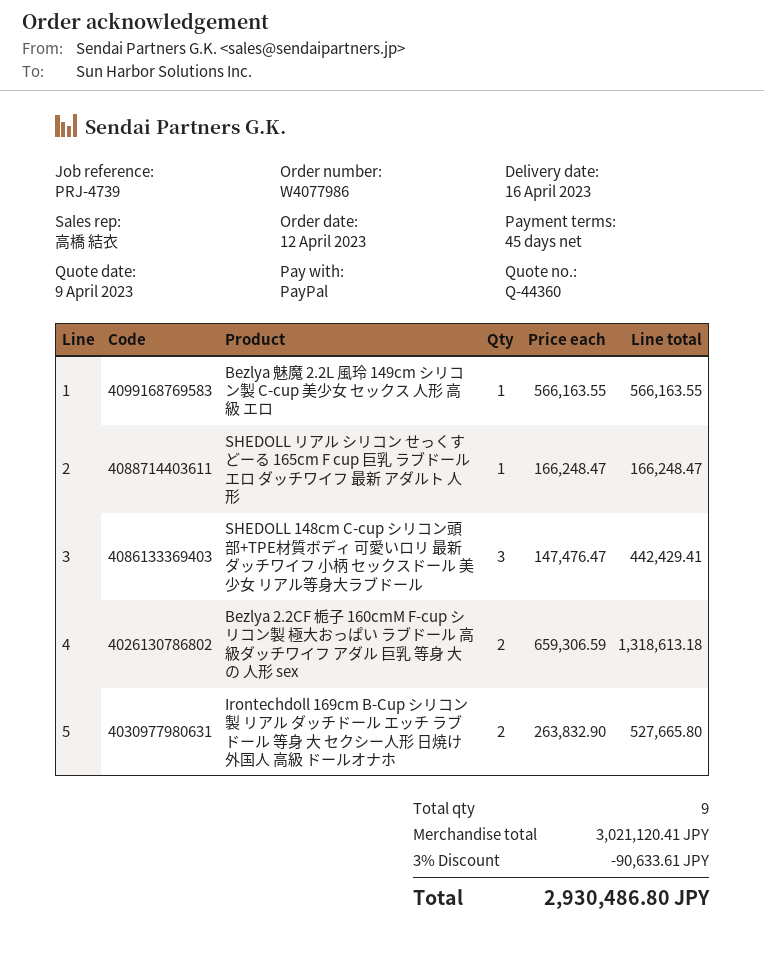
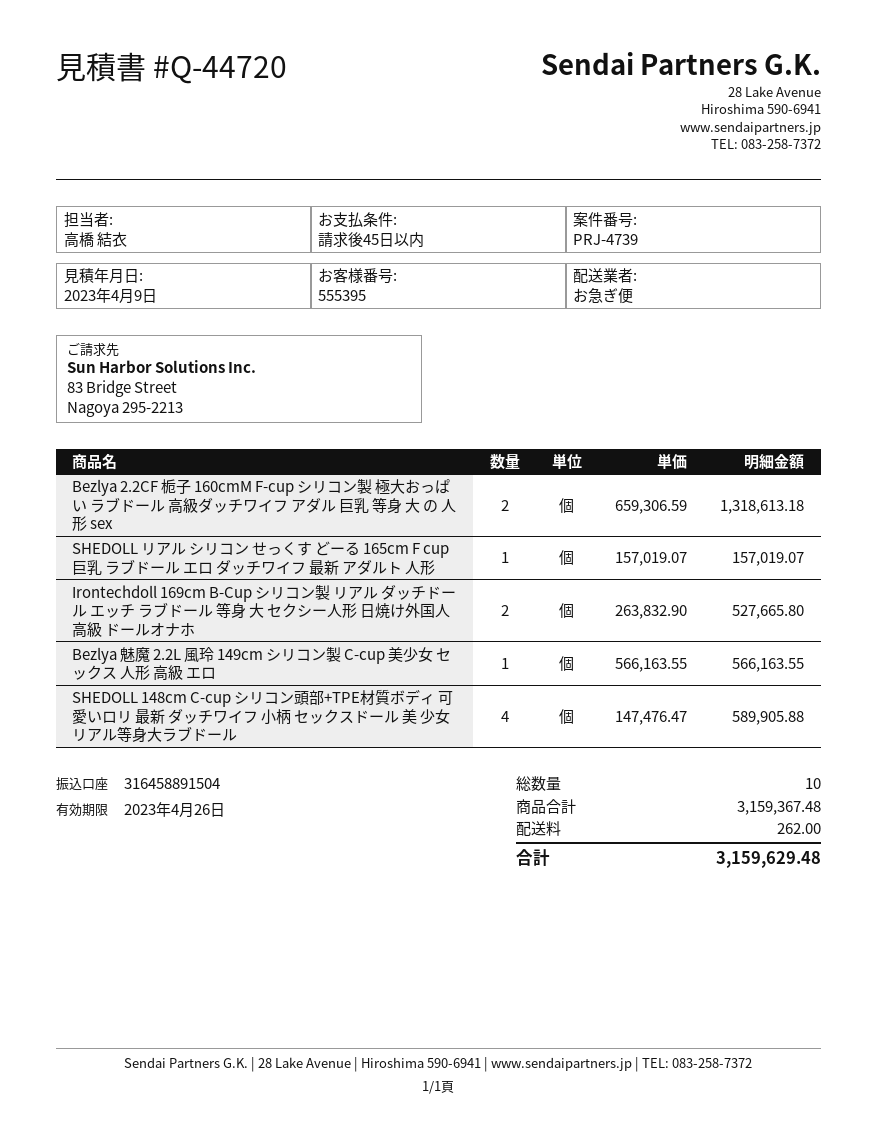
quote number: Q-44360 -> Q-44720
SHEDOLL リアル シリコン せっくす どーる 165cm F cup 巨乳 ラブドール エロ ダッチワイフ 最新 アダルト 人形: 1 x 166248.47 = 166248.47 -> 1 x 157019.07 = 157019.07
SHEDOLL 148cm C-cup シリコン頭部+TPE材質ボディ 可愛いロリ 最新 ダッチワイフ 小柄 セックスドール 美 少女 リアル等身大ラブドール: 3 x 147476.47 = 442429.41 -> 4 x 147476.47 = 589905.88
total quantity: 9 -> 10
subtotal: 3021120.41 -> 3159367.48
discount: 3% = 90633.61 -> none
shipping: none -> 262.00
total: 2930486.80 -> 3159629.48

